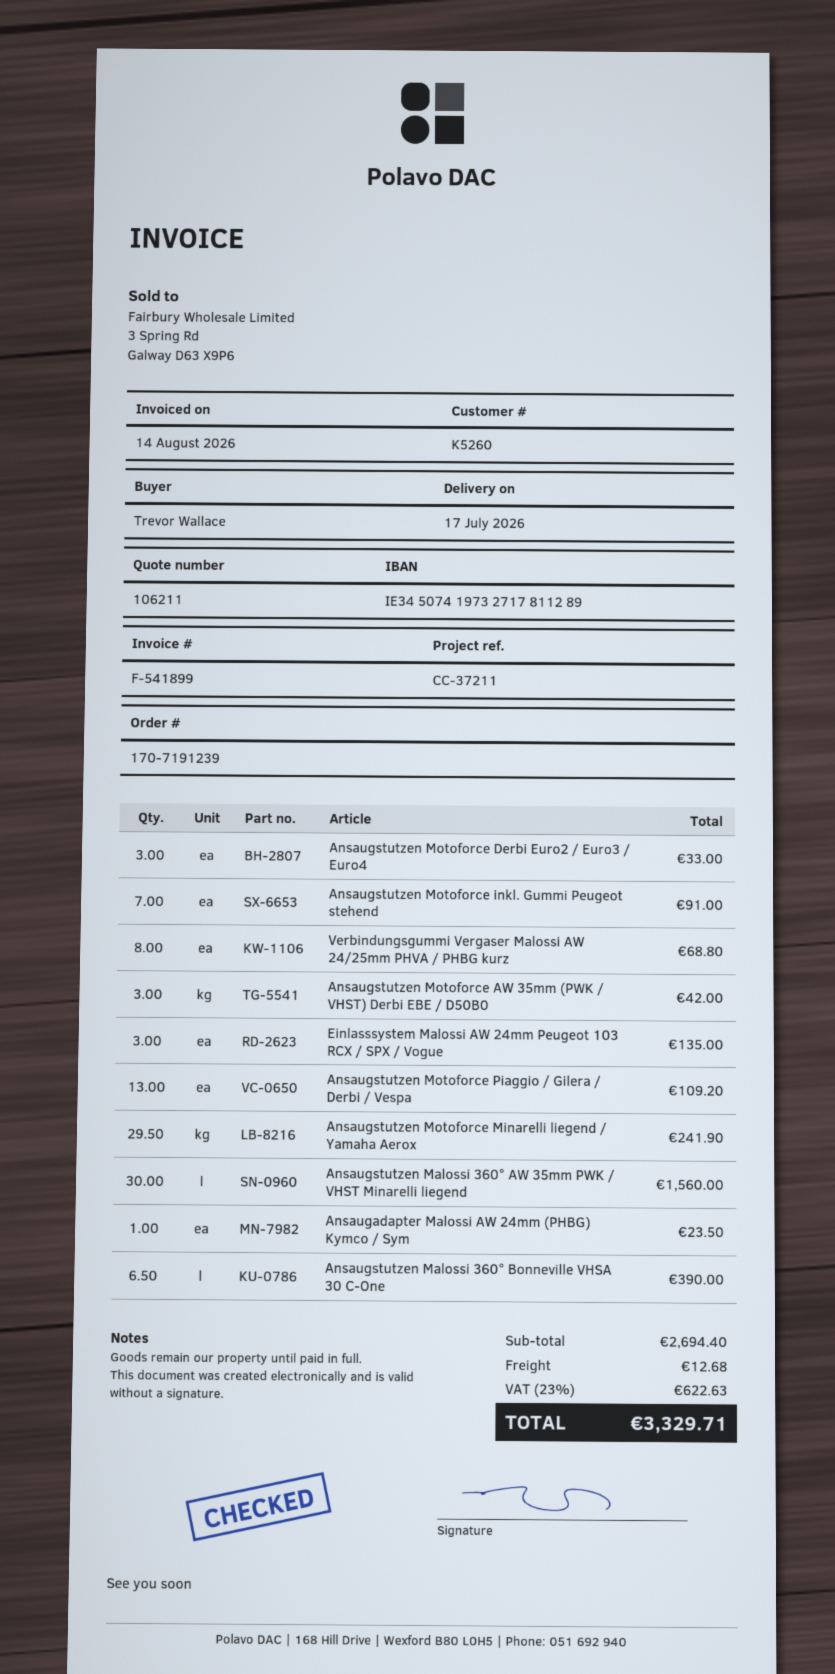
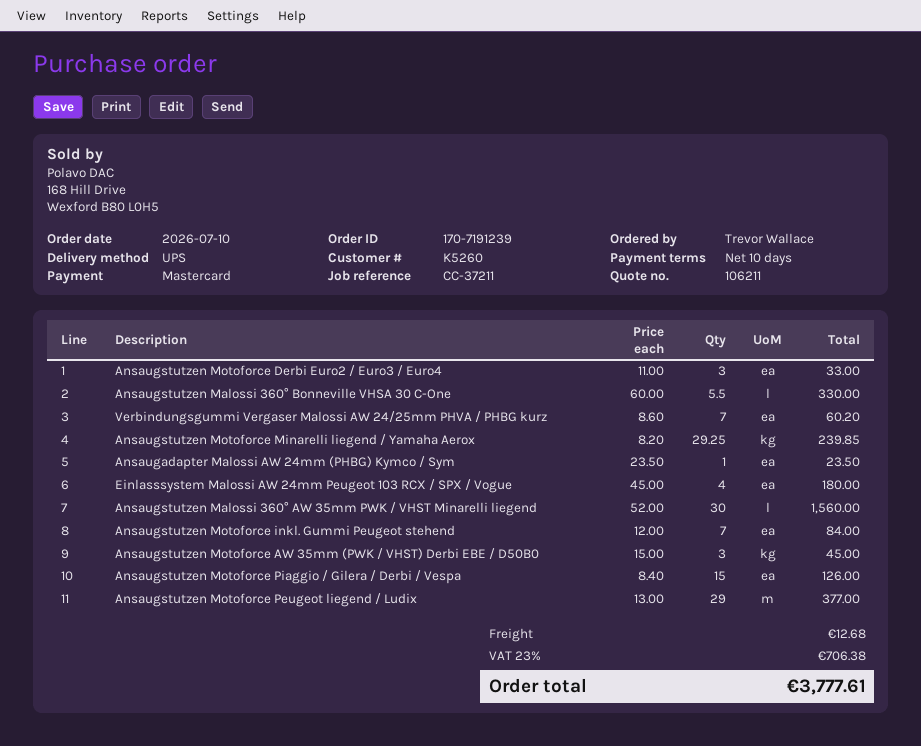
Ansaugstutzen Motoforce inkl. Gummi Peugeot stehend: 7 for 91.00 -> 7 for 84.00
Verbindungsgummi Vergaser Malossi AW 24/25mm PHVA / PHBG kurz: 8 for 68.80 -> 7 for 60.20
Ansaugstutzen Motoforce AW 35mm (PWK / VHST) Derbi EBE / D50B0: 3 for 42.00 -> 3 for 45.00
Einlasssystem Malossi AW 24mm Peugeot 103 RCX / SPX / Vogue: 3 for 135.00 -> 4 for 180.00
Ansaugstutzen Motoforce Piaggio / Gilera / Derbi / Vespa: 13 for 109.20 -> 15 for 126.00
Ansaugstutzen Motoforce Minarelli liegend / Yamaha Aerox: 29.5 for 241.90 -> 29.25 for 239.85
Ansaugstutzen Malossi 360° Bonneville VHSA 30 C-One: 6.5 for 390.00 -> 5.5 for 330.00
Ansaugstutzen Motoforce Peugeot liegend / Ludix: none -> 29 for 377.00
tax: 23% = 622.63 -> 23% = 706.38
total: 3329.71 -> 3777.61

